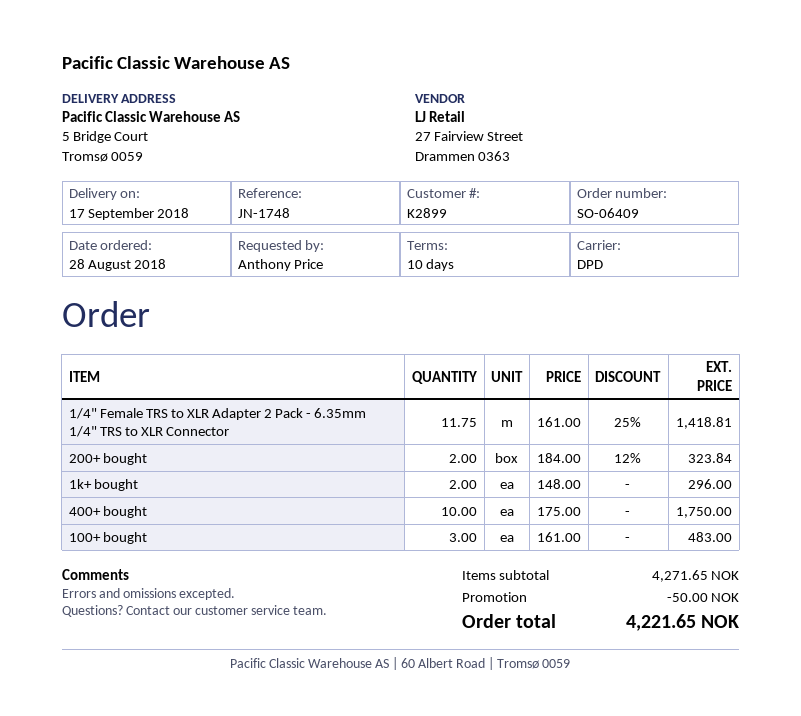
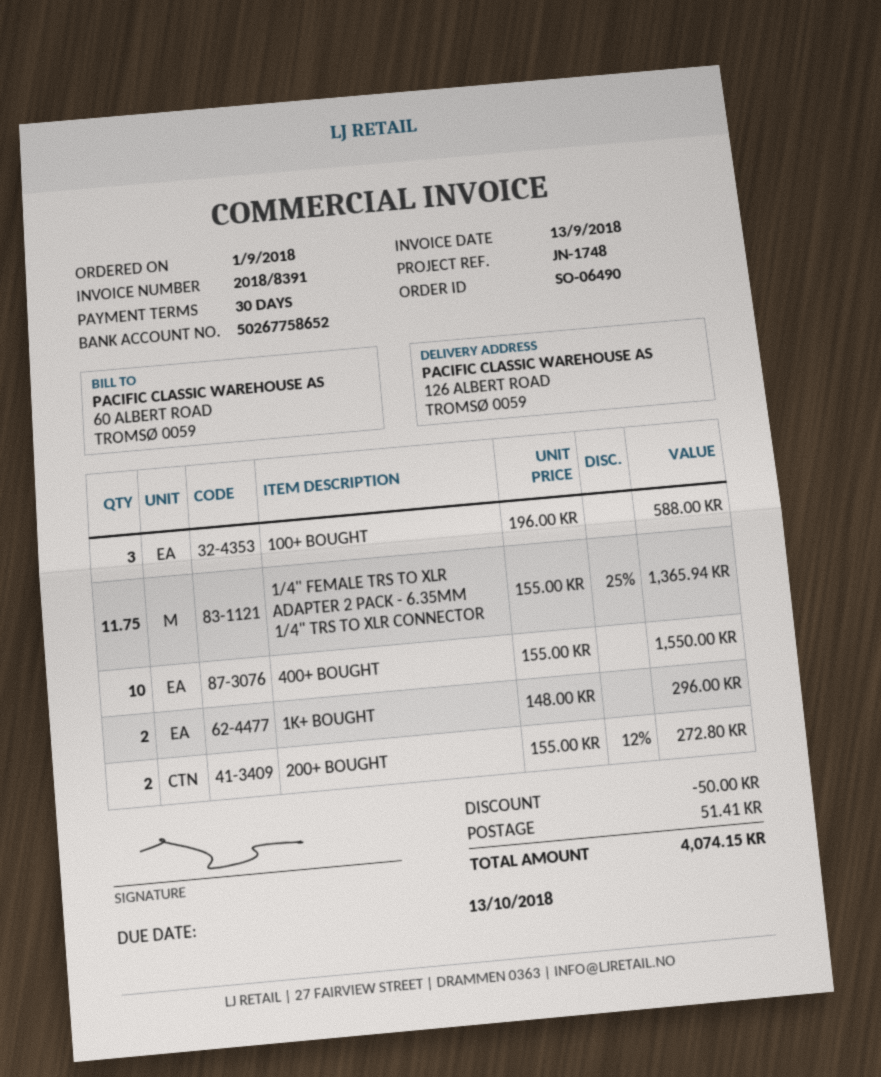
order number: SO-06409 -> SO-06490
order date: 2018-08-28 -> 2018-09-01
payment terms: 10 days -> 30 days
ship to: 5 Bridge Court, Tromsø 0059 -> 126 ALBERT ROAD, TROMSØ 0059
1/4" Female TRS to XLR Adapter 2 Pack - 6.35mm 1/4" TRS to XLR Connector: 11.75 x 161.00 - 25% = 1418.81 -> 11.75 x 155.00 - 25% = 1365.94
200+ bought: 2 x 184.00 - 12% = 323.84 -> 2 x 155.00 - 12% = 272.80
400+ bought: 10 x 175.00 = 1750.00 -> 10 x 155.00 = 1550.00
100+ bought: 3 x 161.00 = 483.00 -> 3 x 196.00 = 588.00
shipping: none -> 51.41
total: 4221.65 -> 4074.15

